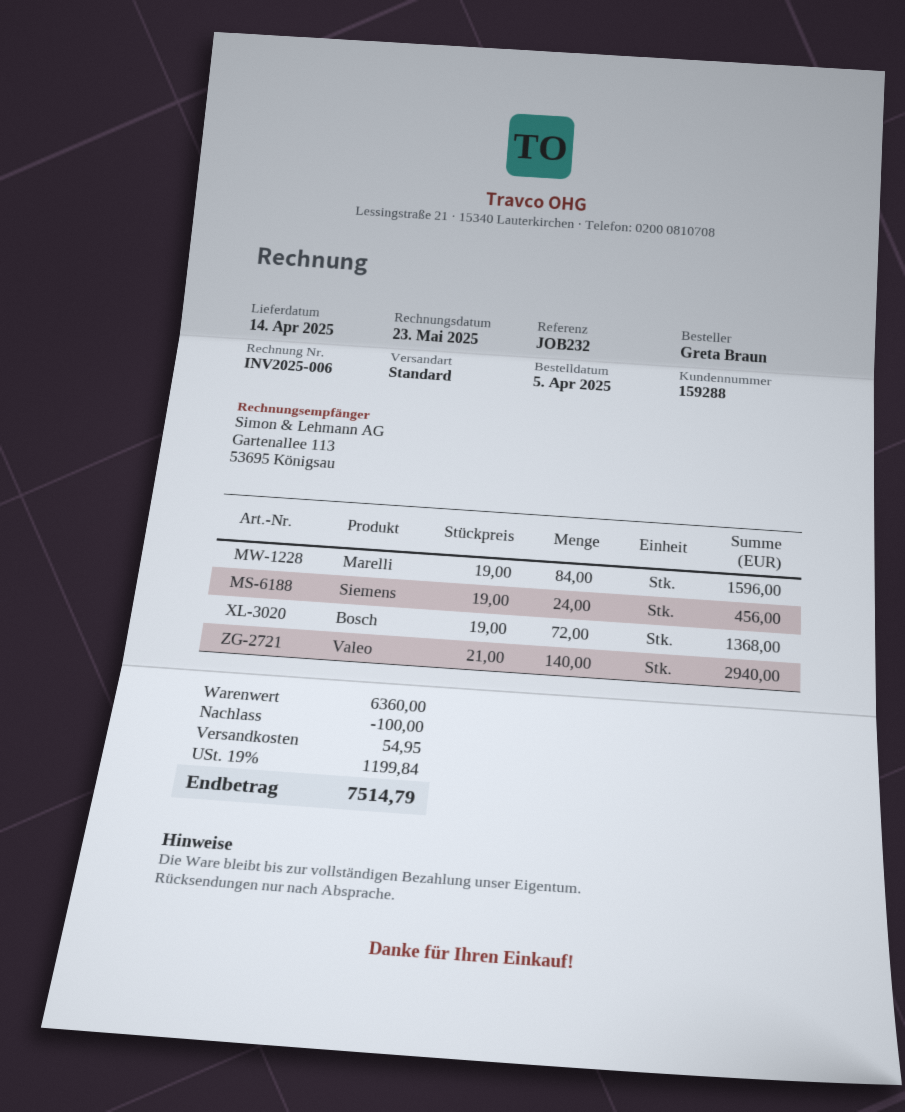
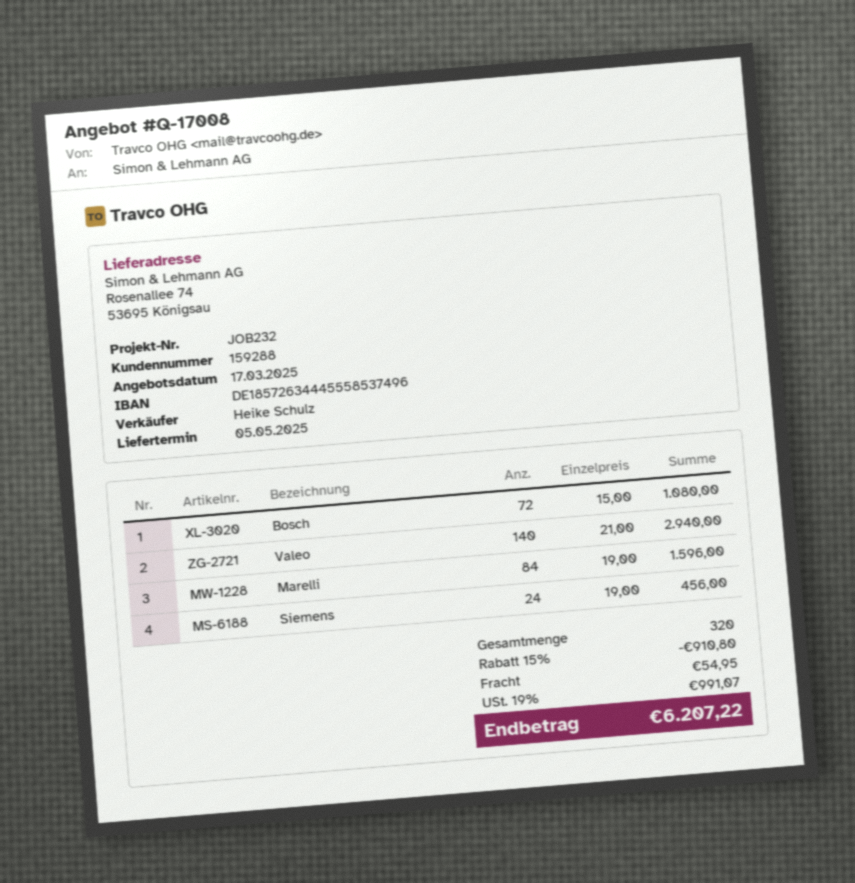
delivery date: 2025-04-14 -> 2025-05-05
Bosch: 72 x 19.00 = 1368.00 -> 72 x 15.00 = 1080.00
discount: 100.00 -> 910.80
tax: 19% = 1199.84 -> 19% = 991.07
total: 7514.79 -> 6207.22

